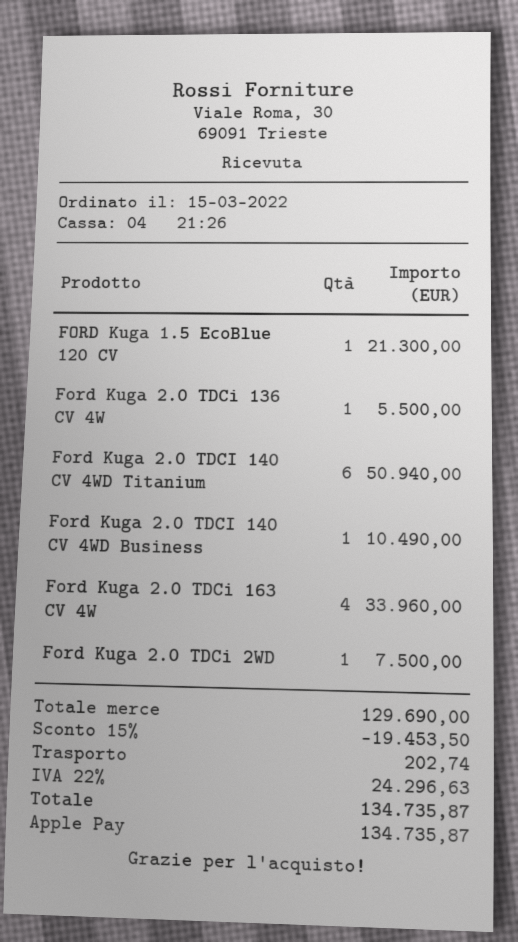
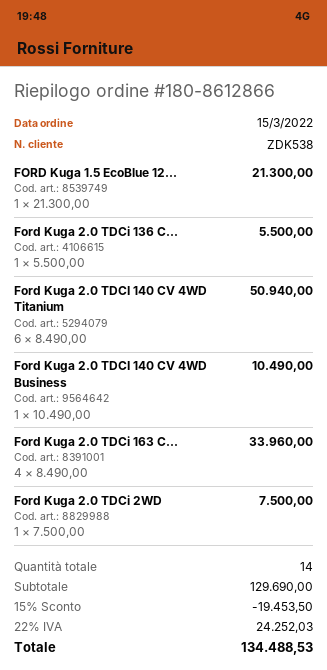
shipping: 202.74 -> none
tax: 22% = 24296.63 -> 22% = 24252.03
total: 134735.87 -> 134488.53

